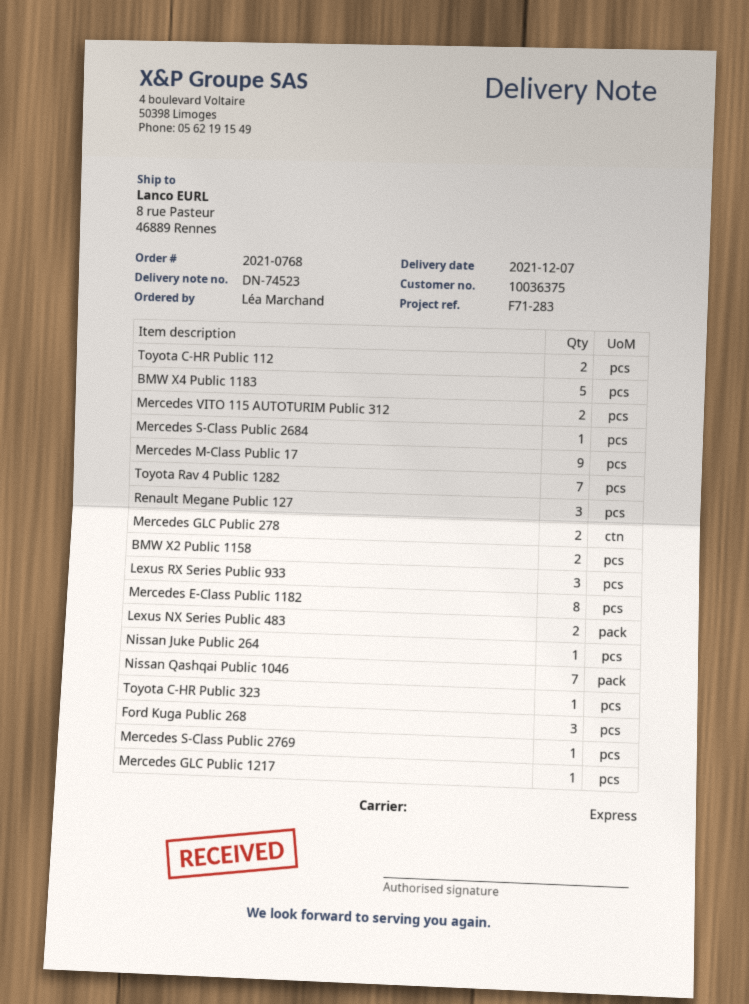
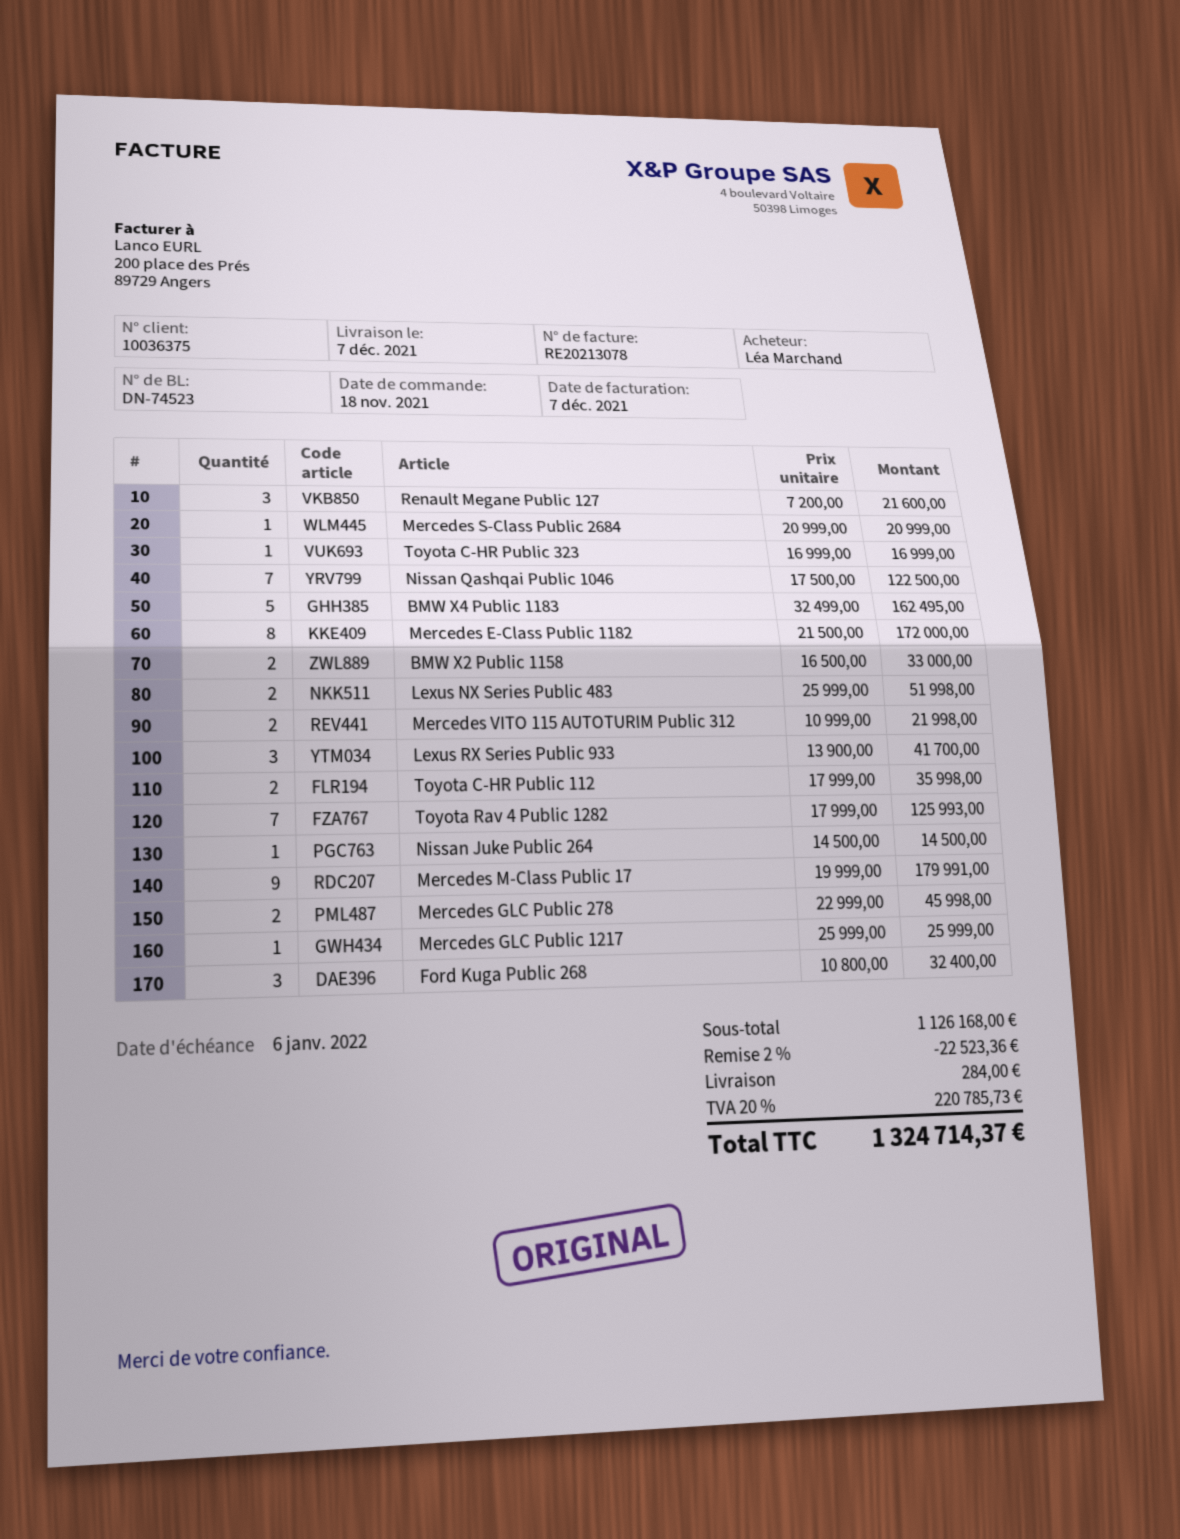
Mercedes S-Class Public 2769: 1 -> none

